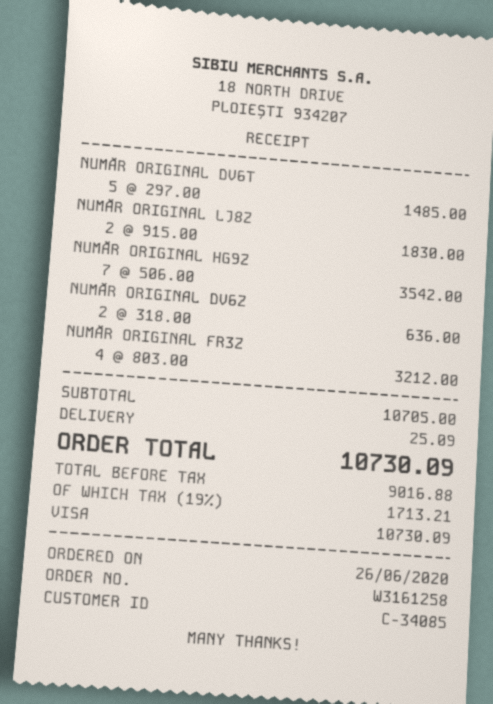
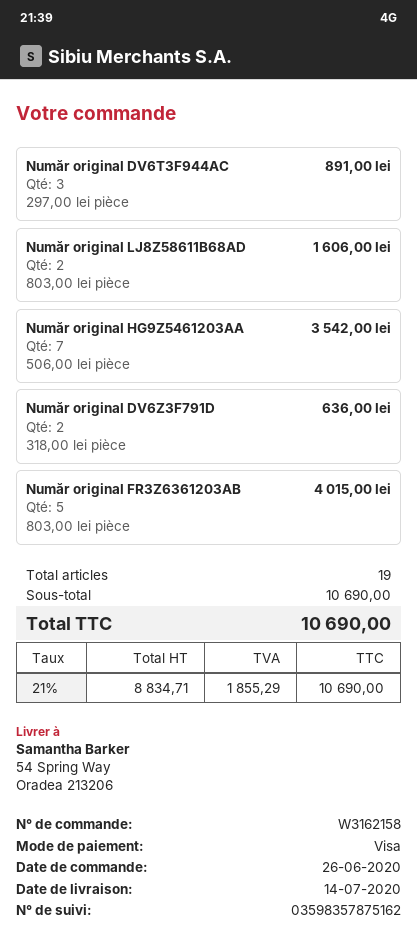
order number: W3161258 -> W3162158
NUMĂR ORIGINAL DV6T: 5 x 297.00 = 1485.00 -> 3 x 297.00 = 891.00
NUMĂR ORIGINAL LJ8Z: 2 x 915.00 = 1830.00 -> 2 x 803.00 = 1606.00
NUMĂR ORIGINAL FR3Z: 4 x 803.00 = 3212.00 -> 5 x 803.00 = 4015.00
subtotal: 10705.00 -> 10690.00
shipping: 25.09 -> none
net: 9016.88 -> 8834.71
tax: 19% = 1713.21 -> 21% = 1855.29
total: 10730.09 -> 10690.00

